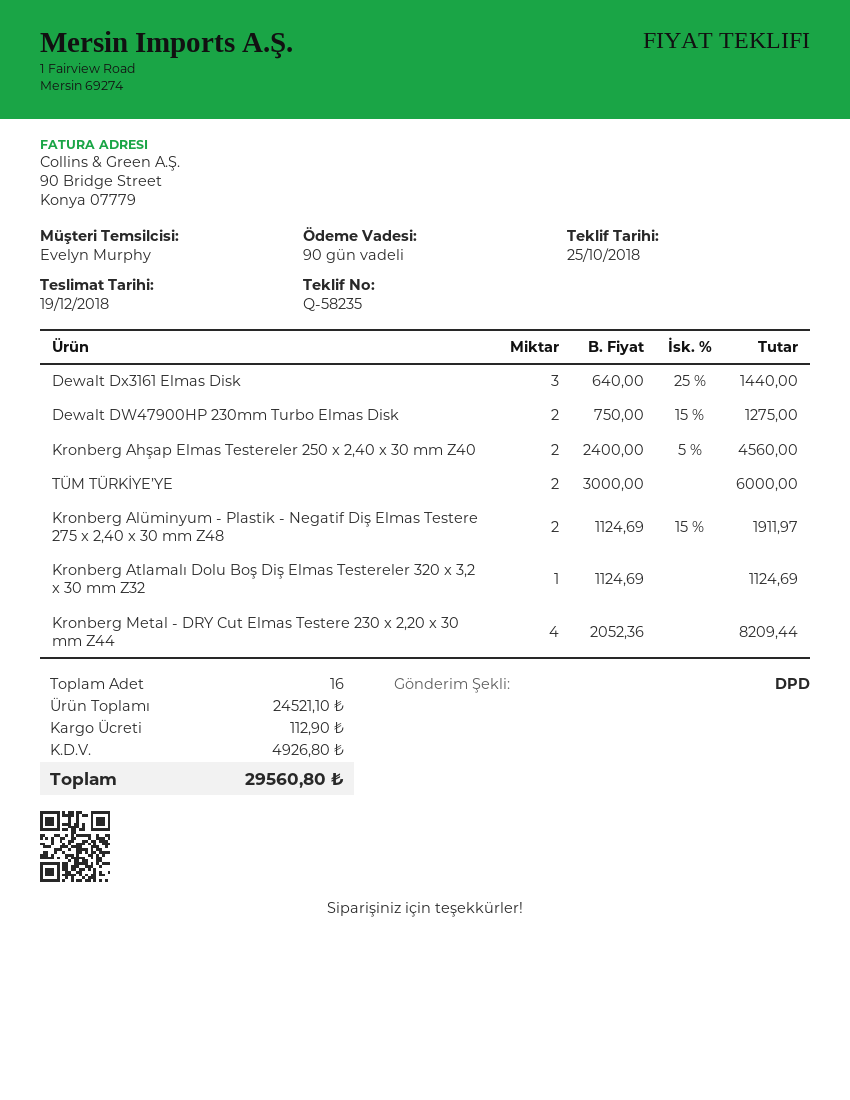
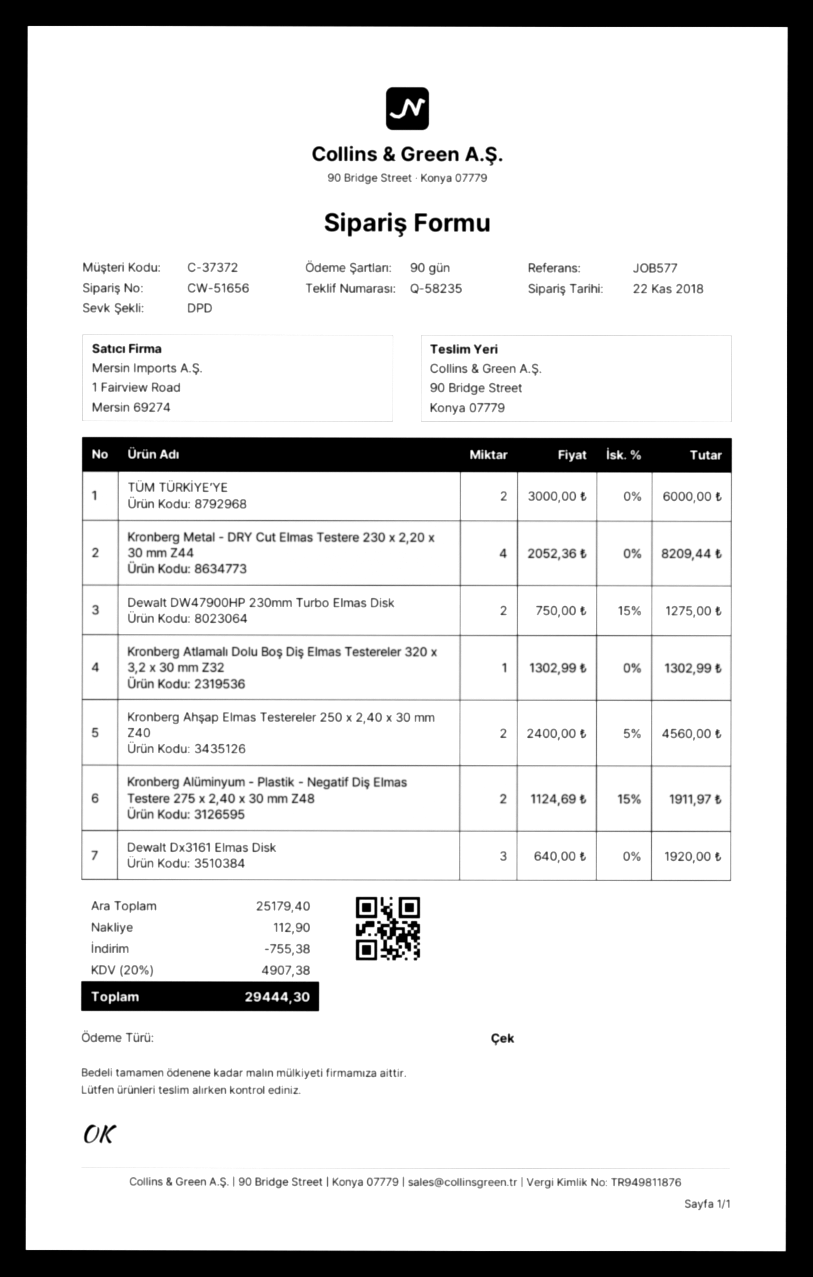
Dewalt Dx3161 Elmas Disk: 3 x 640.00 - 25% = 1440.00 -> 3 x 640.00 = 1920.00
Kronberg Atlamalı Dolu Boş Diş Elmas Testereler 320 x 3,2 x 30 mm Z32: 1 x 1124.69 = 1124.69 -> 1 x 1302.99 = 1302.99
subtotal: 24521.10 -> 25179.40
discount: none -> 755.38
tax: 4926.80 -> 4907.38
total: 29560.80 -> 29444.30

